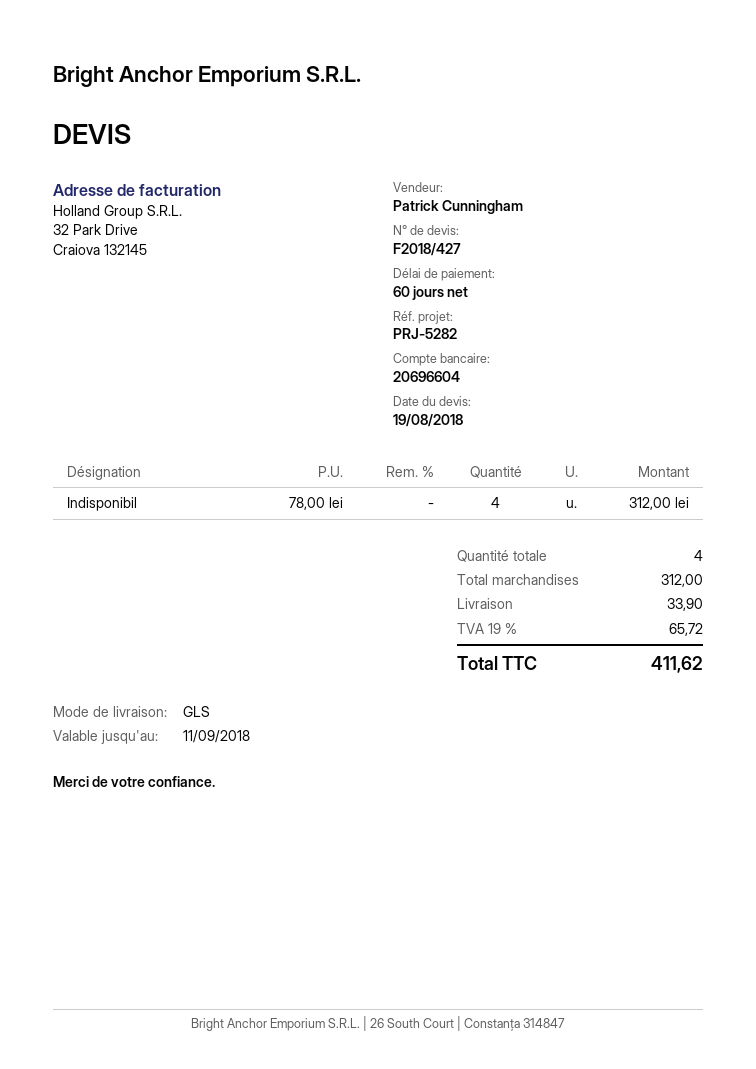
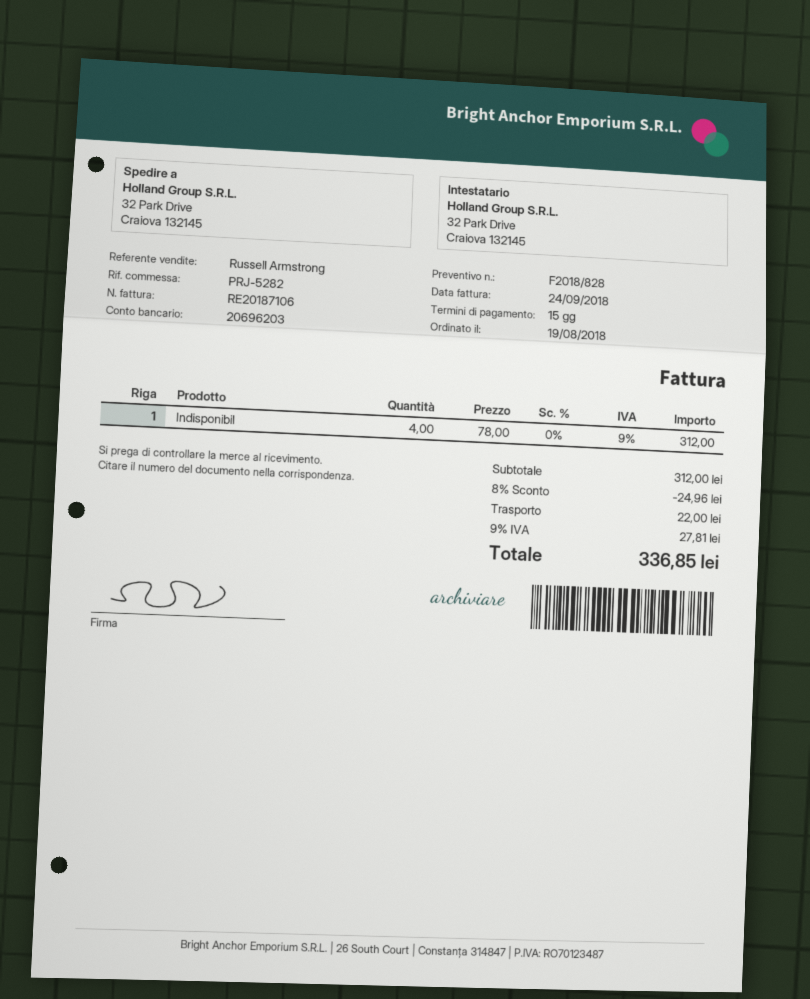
quote number: F2018/427 -> F2018/828
payment terms: 60 days -> 15 days
sales rep: Patrick Cunningham -> Russell Armstrong
bank account: 20696604 -> 20696203
discount: none -> 8% = 24.96
shipping: 33.90 -> 22.00
tax: 19% = 65.72 -> 9% = 27.81
total: 411.62 -> 336.85

